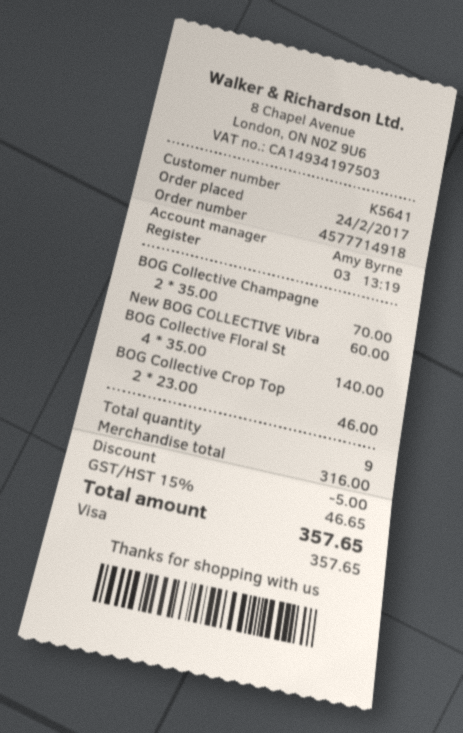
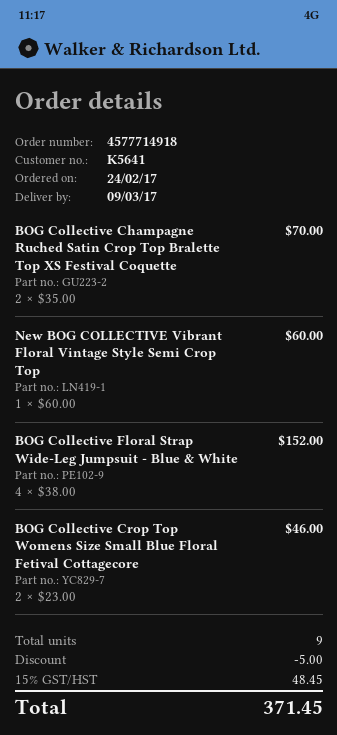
BOG Collective Floral St: 4 x 35.00 = 140.00 -> 4 x 38.00 = 152.00
tax: 15% = 46.65 -> 15% = 48.45
total: 357.65 -> 371.45

